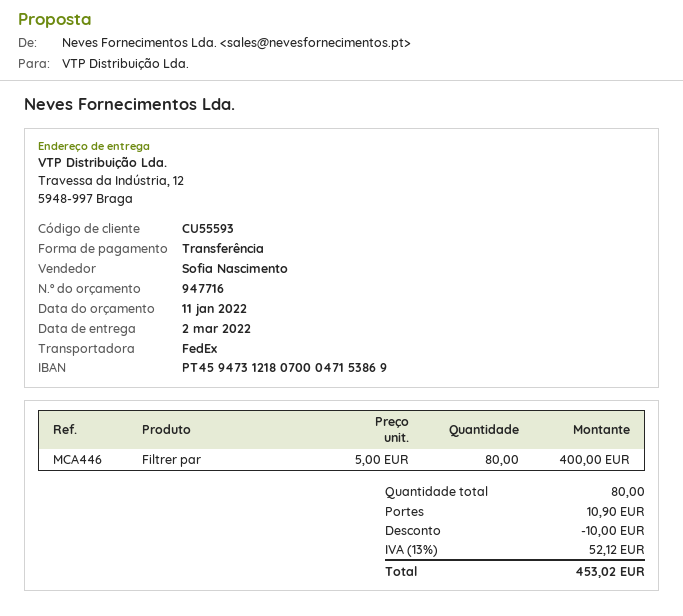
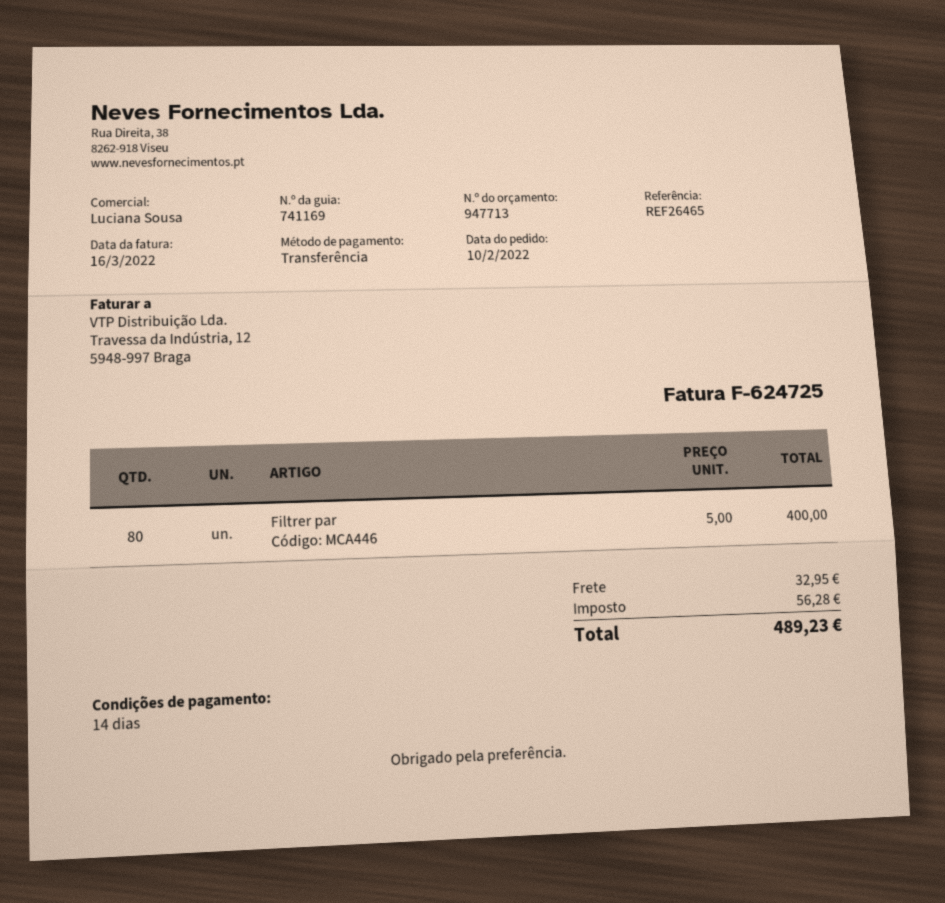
quote number: 947716 -> 947713
sales rep: Sofia Nascimento -> Luciana Sousa
discount: 10.00 -> none
shipping: 10.90 -> 32.95
tax: 52.12 -> 56.28
total: 453.02 -> 489.23

